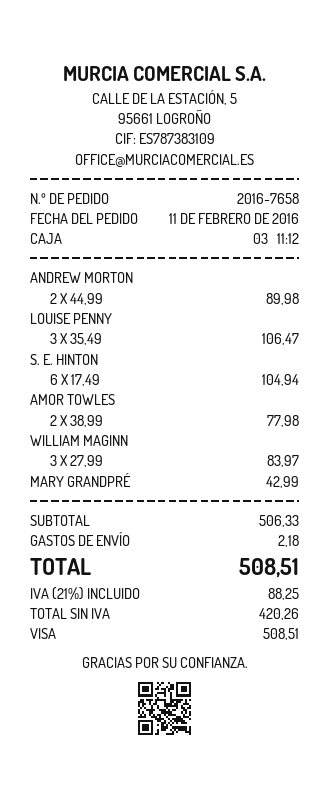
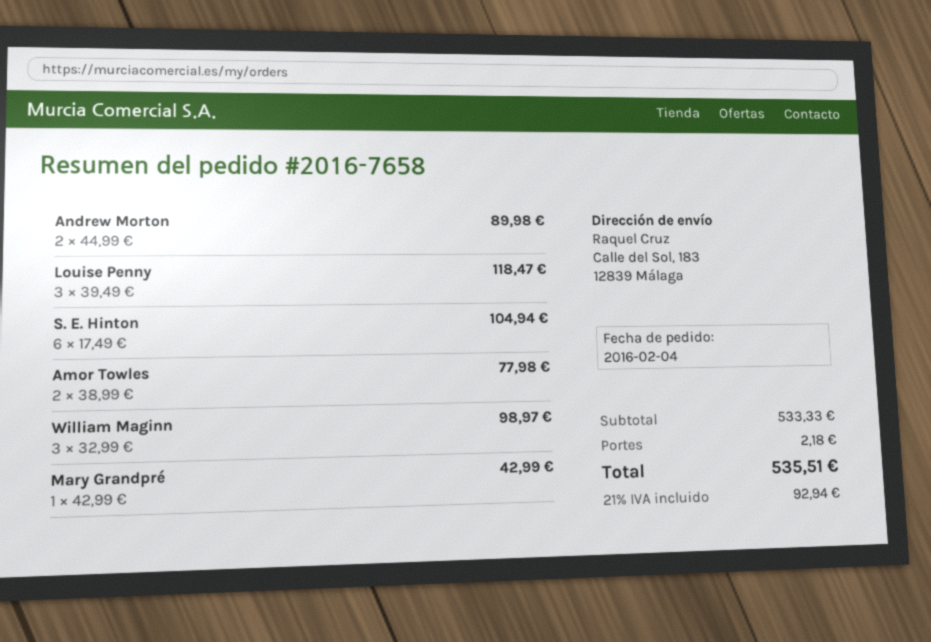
order date: 2016-02-11 -> 2016-02-04
LOUISE PENNY: 3 x 35.49 = 106.47 -> 3 x 39.49 = 118.47
WILLIAM MAGINN: 3 x 27.99 = 83.97 -> 3 x 32.99 = 98.97
subtotal: 506.33 -> 533.33
tax: 21% = 88.25 -> 21% = 92.94
total: 508.51 -> 535.51

